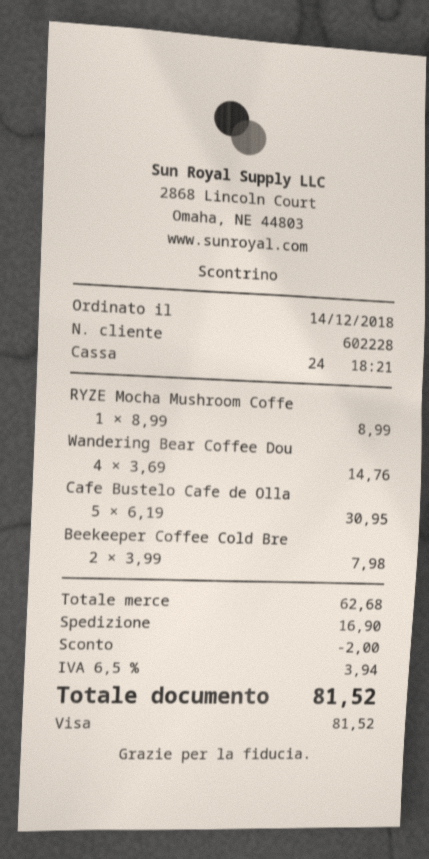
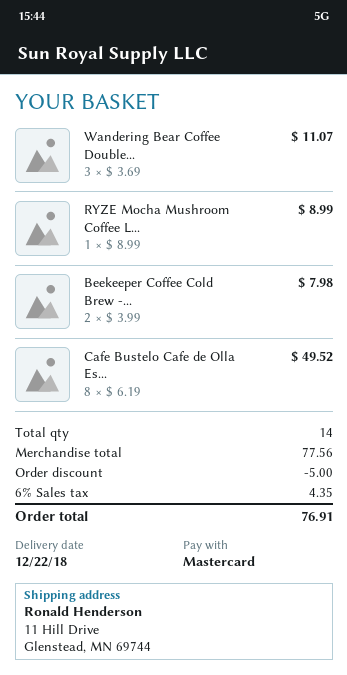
payment method: Visa -> Mastercard
Wandering Bear Coffee Dou: 4 x 3.69 = 14.76 -> 3 x 3.69 = 11.07
Cafe Bustelo Cafe de Olla: 5 x 6.19 = 30.95 -> 8 x 6.19 = 49.52
subtotal: 62.68 -> 77.56
discount: 2.00 -> 5.00
shipping: 16.90 -> none
tax: 6.5% = 3.94 -> 6% = 4.35
total: 81.52 -> 76.91

